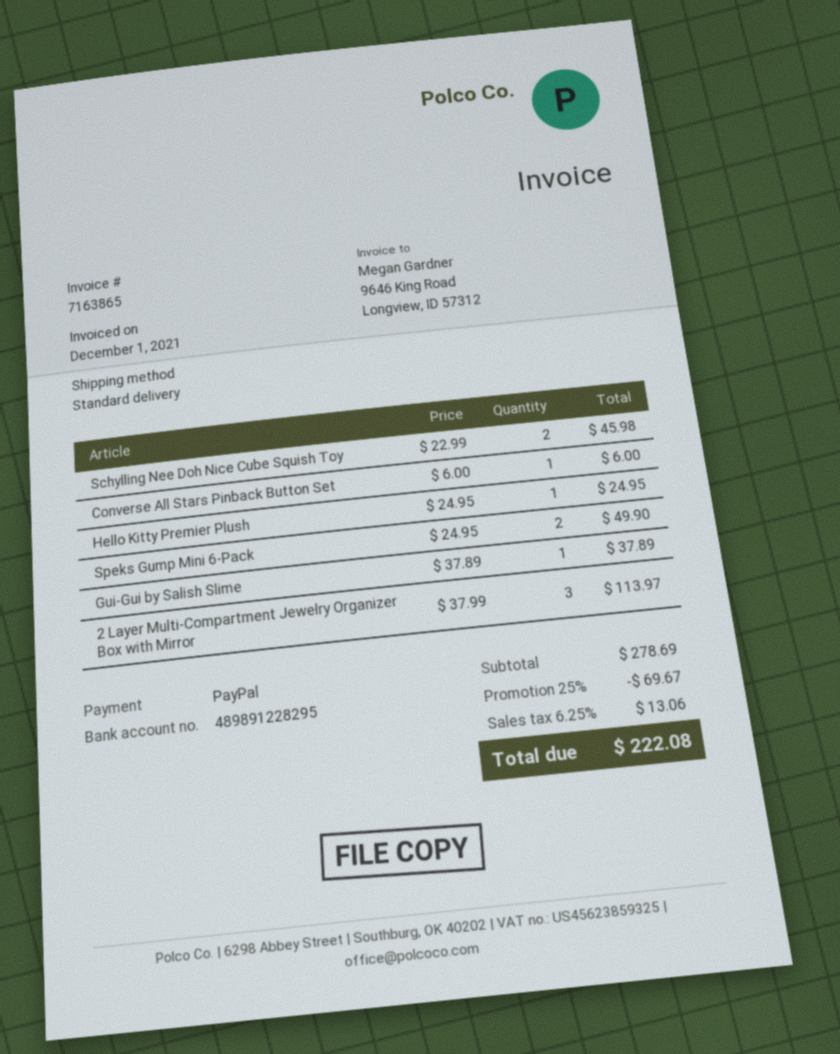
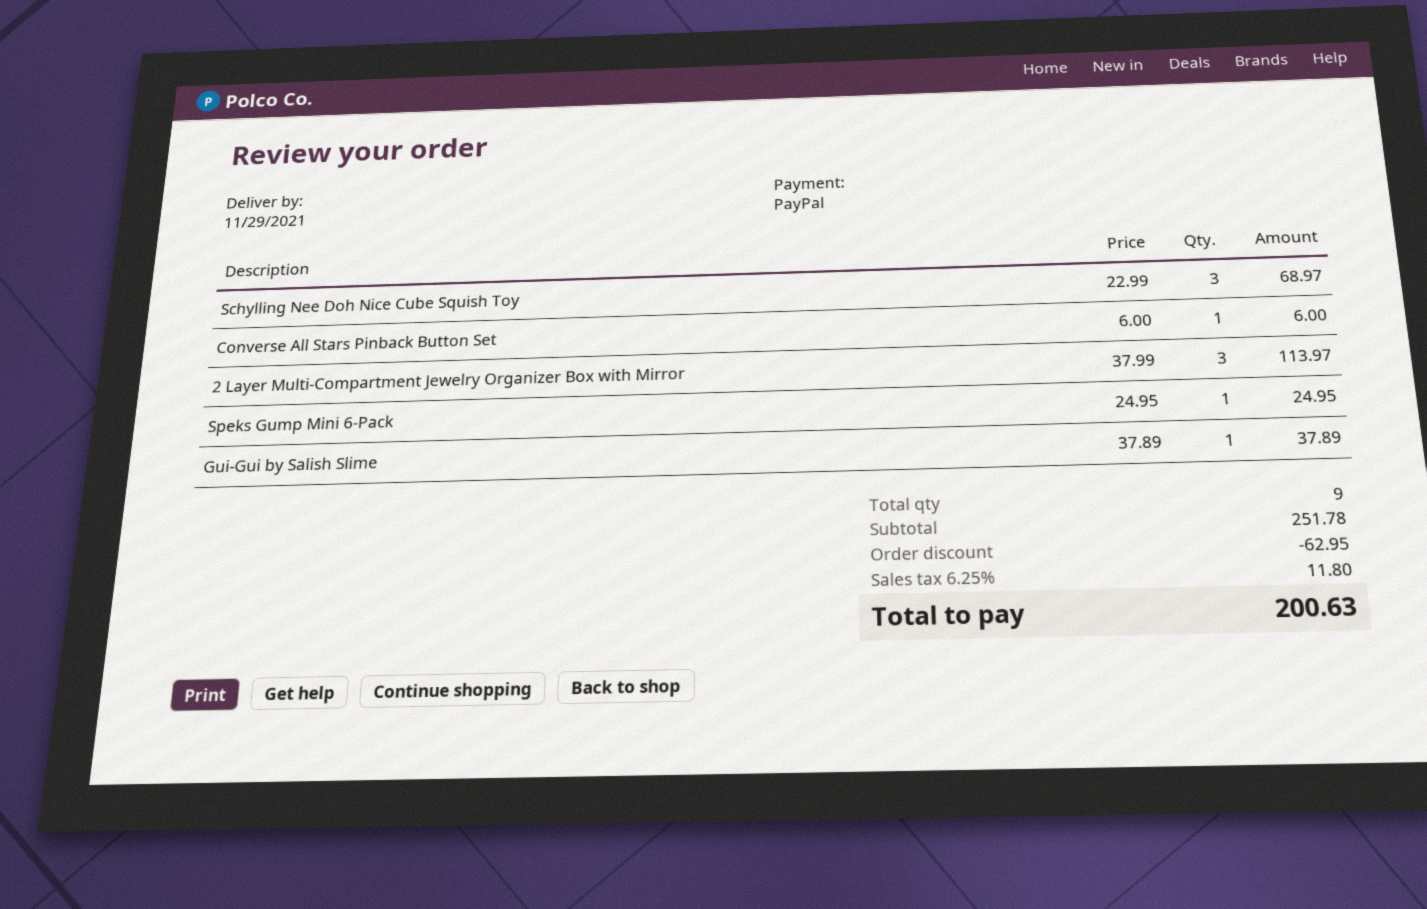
Schylling Nee Doh Nice Cube Squish Toy: 2 x 22.99 = 45.98 -> 3 x 22.99 = 68.97
Hello Kitty Premier Plush: 1 x 24.95 = 24.95 -> none
Speks Gump Mini 6-Pack: 2 x 24.95 = 49.90 -> 1 x 24.95 = 24.95
subtotal: 278.69 -> 251.78
discount: 69.67 -> 62.95
tax: 6.25% = 13.06 -> 6.25% = 11.80
total: 222.08 -> 200.63

